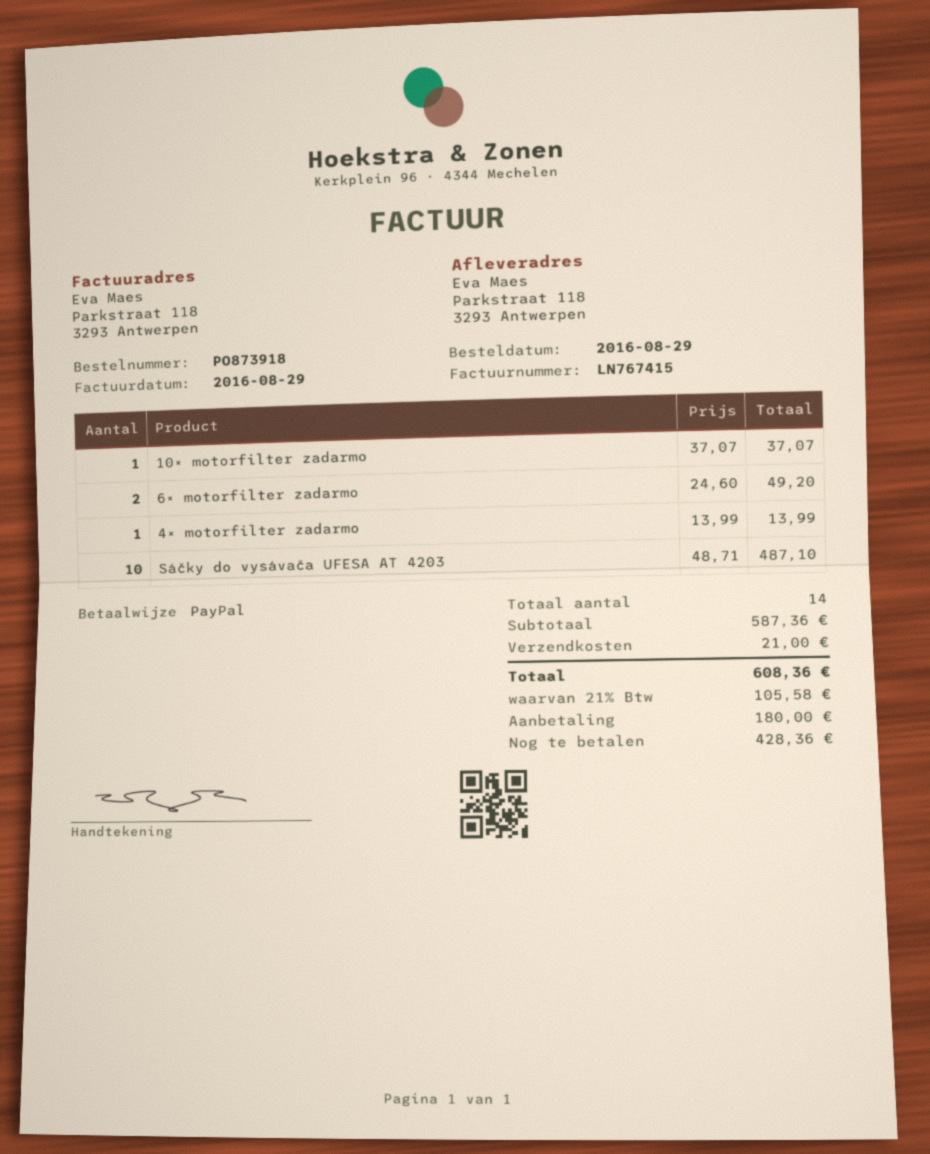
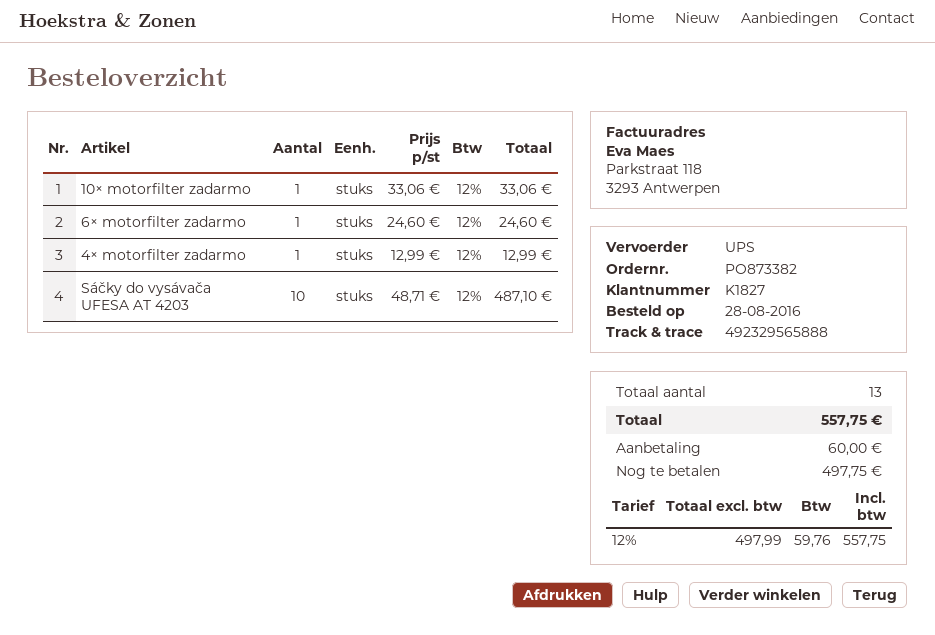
order number: PO873918 -> PO873382
order date: 2016-08-29 -> 2016-08-28
10× motorfilter zadarmo: 1 x 37.07 = 37.07 -> 1 x 33.06 = 33.06
6× motorfilter zadarmo: 2 x 24.60 = 49.20 -> 1 x 24.60 = 24.60
4× motorfilter zadarmo: 1 x 13.99 = 13.99 -> 1 x 12.99 = 12.99
total quantity: 14 -> 13
shipping: 21.00 -> none
tax: 21% = 105.58 -> 12% = 59.76
total: 608.36 -> 557.75
deposit: 180.00 -> 60.00
balance: 428.36 -> 497.75

